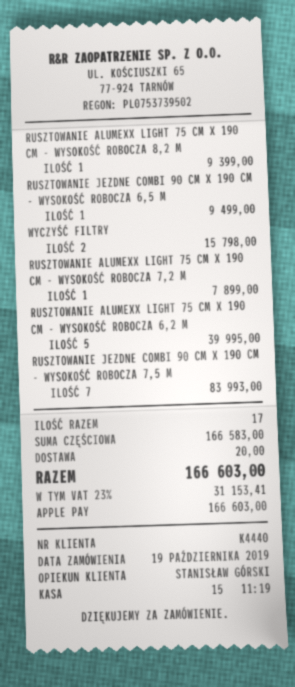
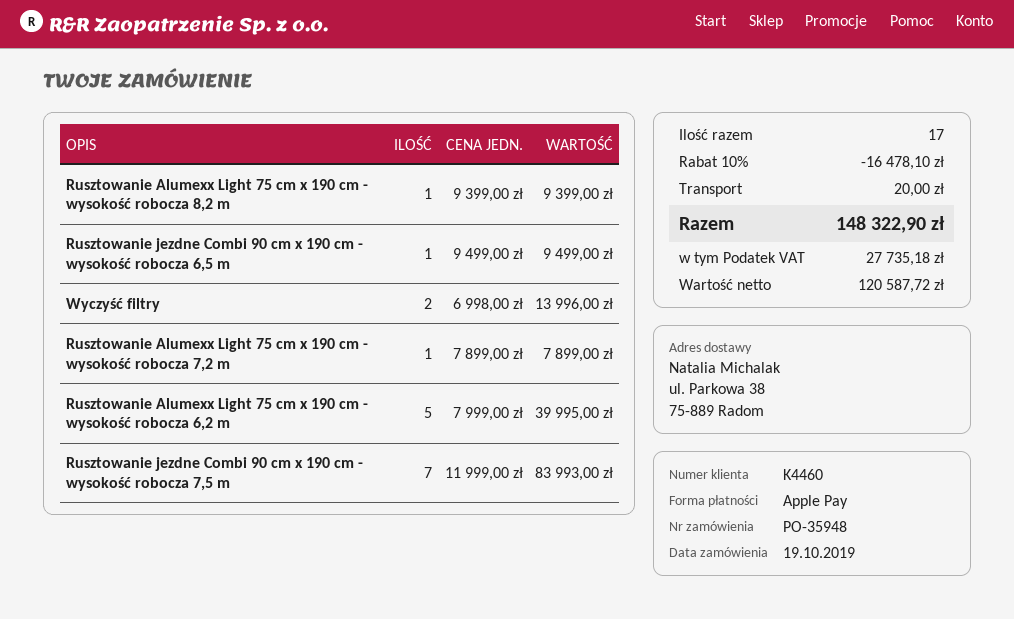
customer number: K4440 -> K4460
WYCZYŚĆ FILTRY: 2 for 15798.00 -> 2 for 13996.00
discount: none -> 10% = 16478.10
tax: 31153.41 -> 27735.18
total: 166603.00 -> 148322.90

